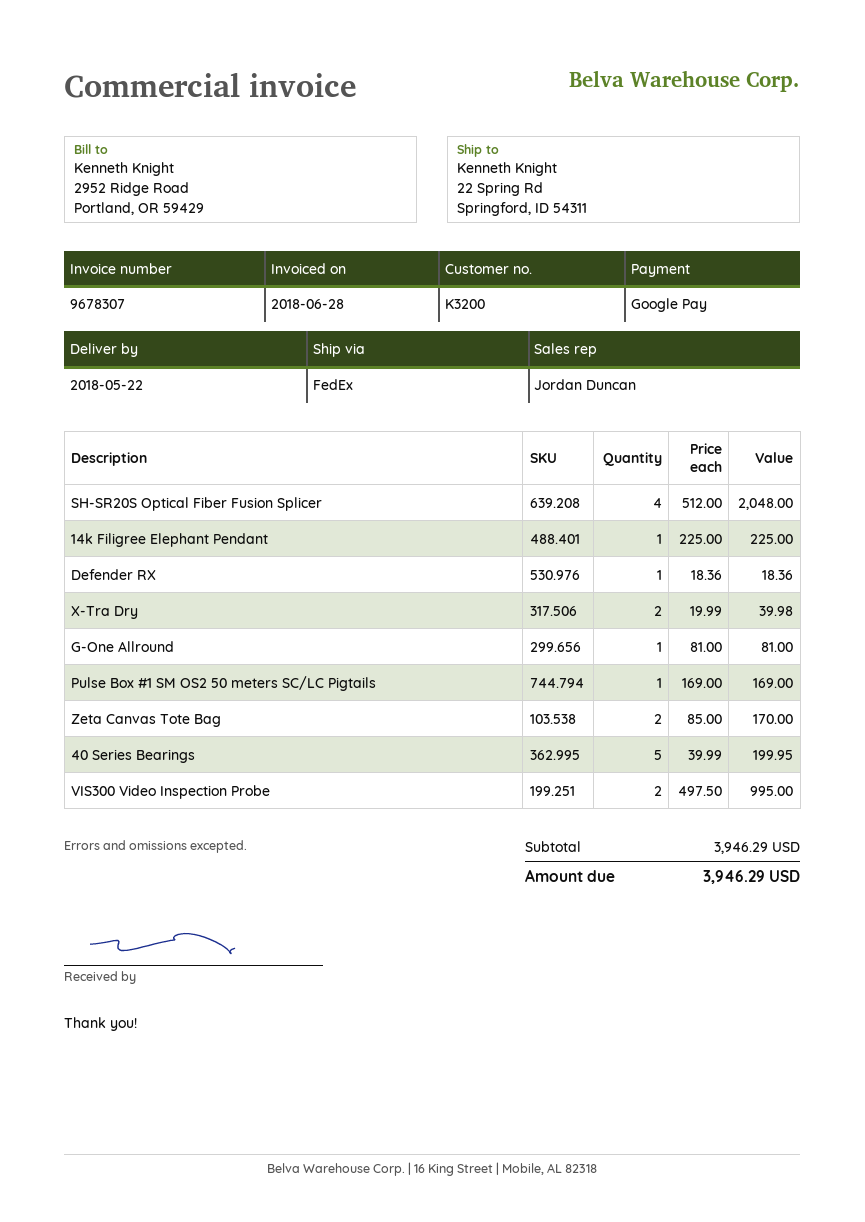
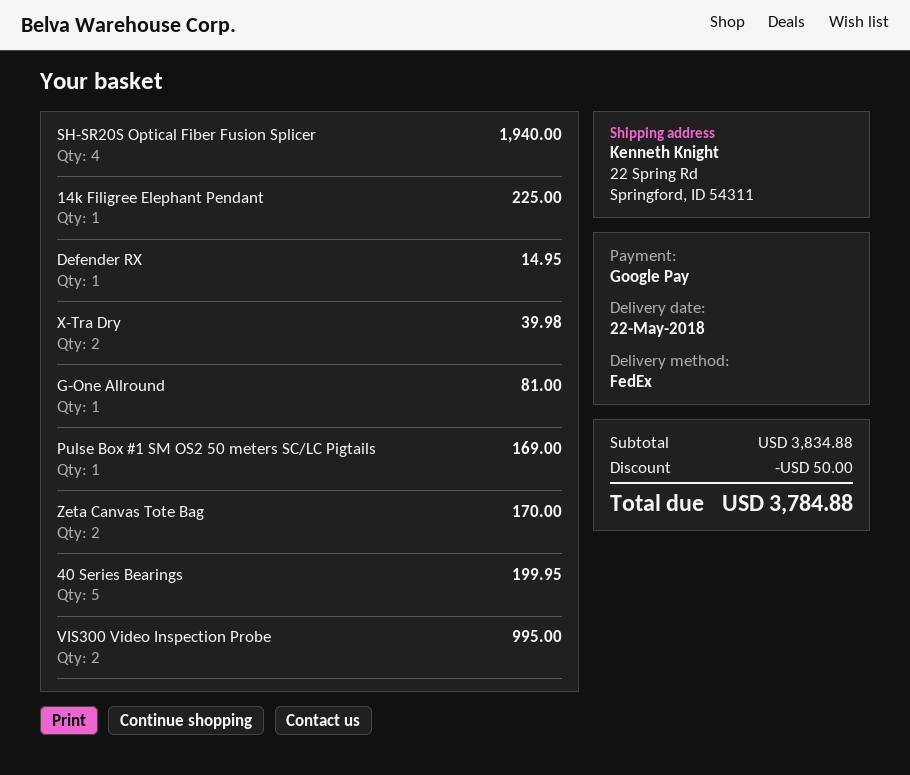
SH-SR20S Optical Fiber Fusion Splicer: 4 for 2048.00 -> 4 for 1940.00
Defender RX: 1 for 18.36 -> 1 for 14.95
subtotal: 3946.29 -> 3834.88
discount: none -> 50.00
total: 3946.29 -> 3784.88

